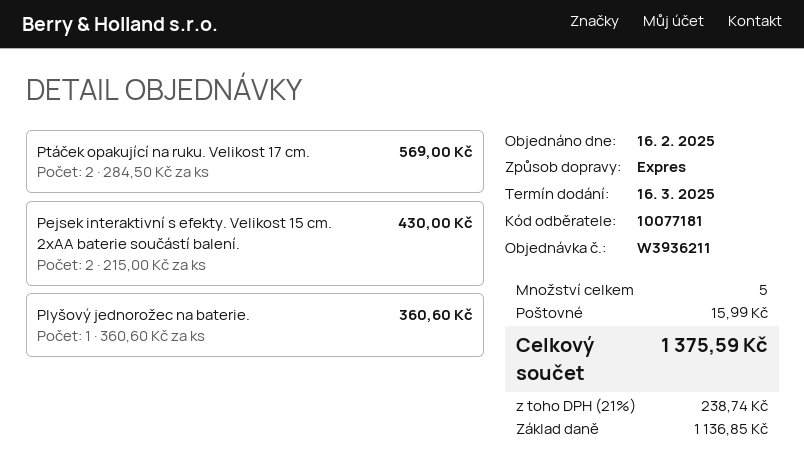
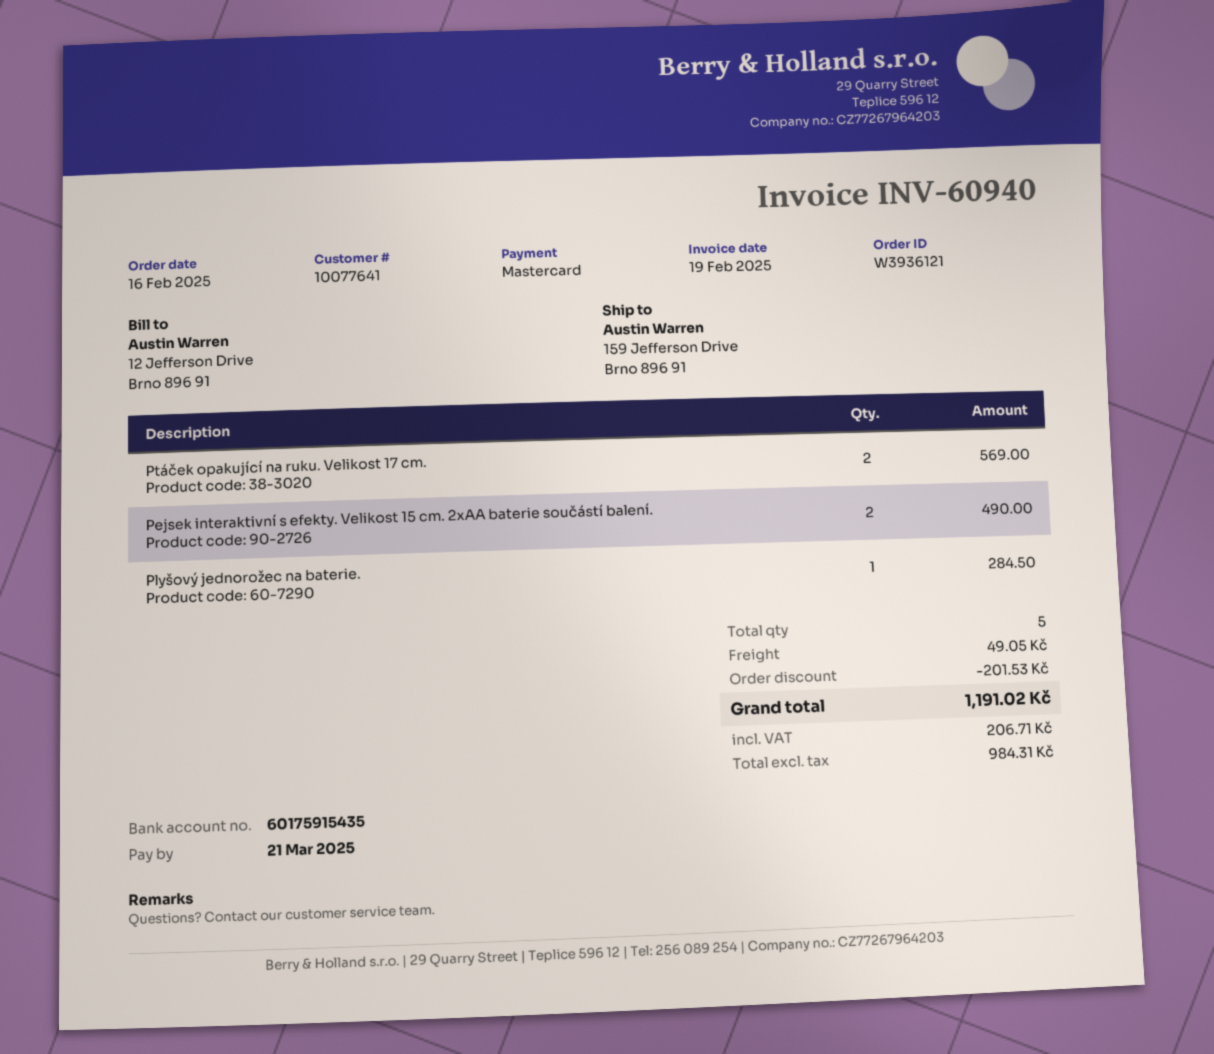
order number: W3936211 -> W3936121
customer number: 10077181 -> 10077641
Pejsek interaktivní s efekty. Velikost 15 cm. 2xAA baterie součástí balení.: 2 for 430.00 -> 2 for 490.00
Plyšový jednorožec na baterie.: 1 for 360.60 -> 1 for 284.50
discount: none -> 201.53
shipping: 15.99 -> 49.05
net: 1136.85 -> 984.31
tax: 238.74 -> 206.71
total: 1375.59 -> 1191.02

